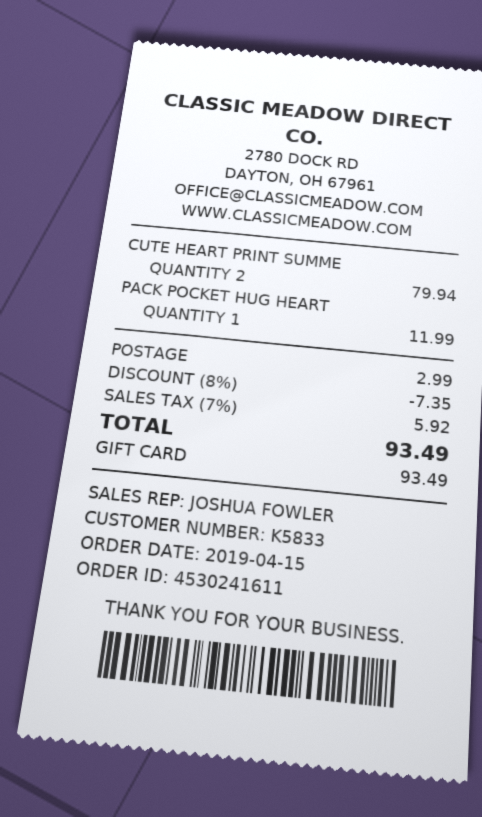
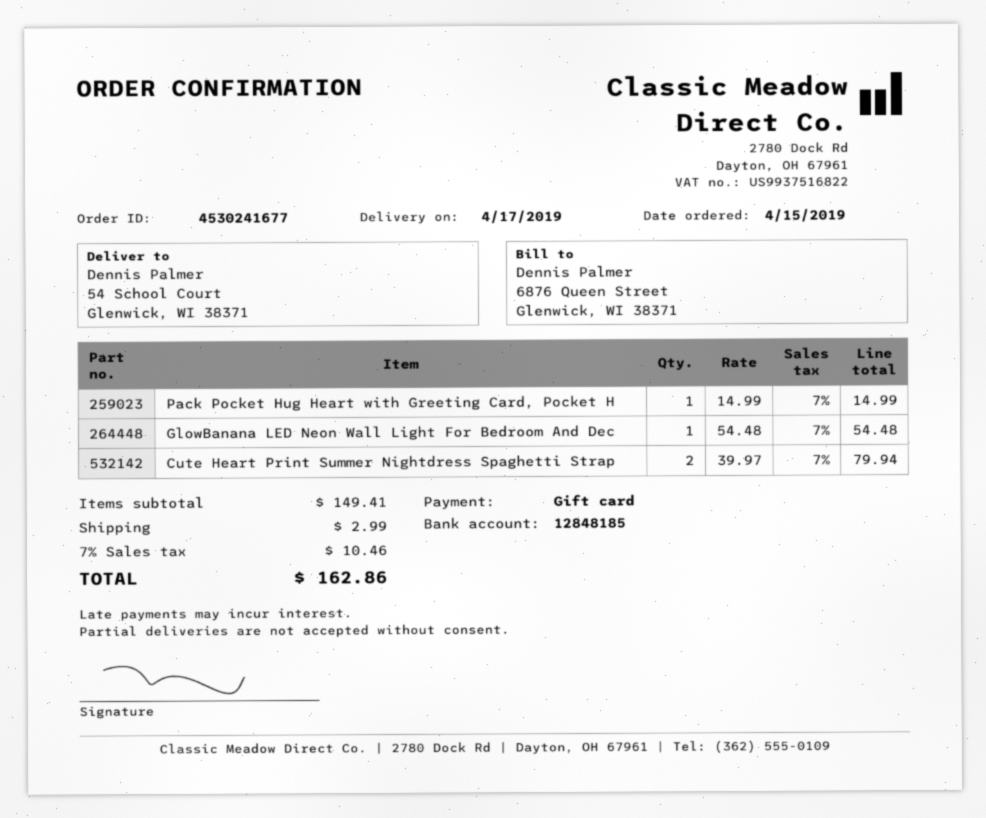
order number: 4530241611 -> 4530241677
PACK POCKET HUG HEART: 1 for 11.99 -> 1 for 14.99
GlowBanana LED Neon Wall Light For Bedroom And Dec: none -> 1 for 54.48
discount: 8% = 7.35 -> none
tax: 7% = 5.92 -> 7% = 10.46
total: 93.49 -> 162.86

